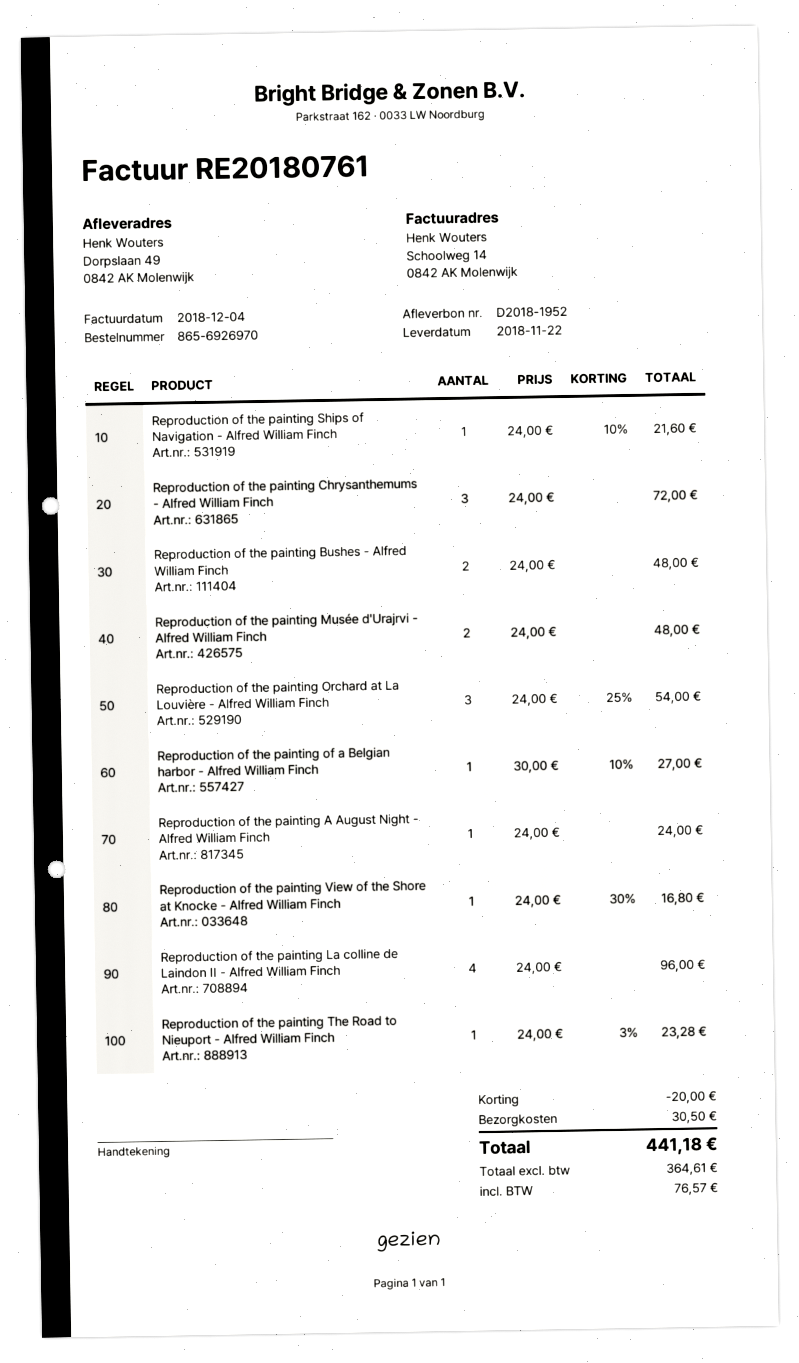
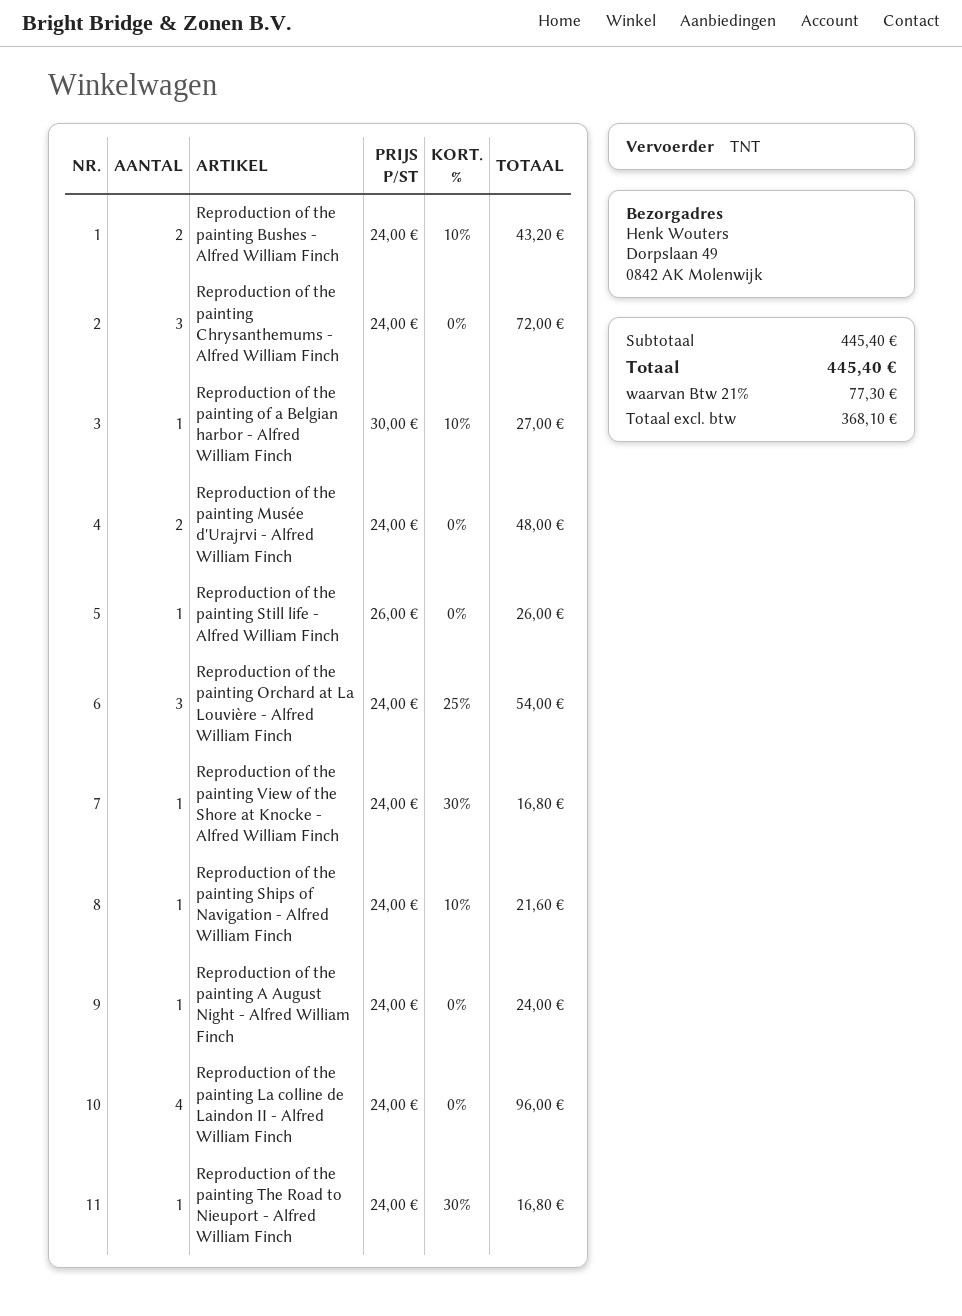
Reproduction of the painting Bushes - Alfred William Finch: 2 x 24.00 = 48.00 -> 2 x 24.00 - 10% = 43.20
Reproduction of the painting The Road to Nieuport - Alfred William Finch: 1 x 24.00 - 3% = 23.28 -> 1 x 24.00 - 30% = 16.80
Reproduction of the painting Still life - Alfred William Finch: none -> 1 x 26.00 = 26.00
discount: 20.00 -> none
shipping: 30.50 -> none
net: 364.61 -> 368.10
tax: 76.57 -> 77.30
total: 441.18 -> 445.40

